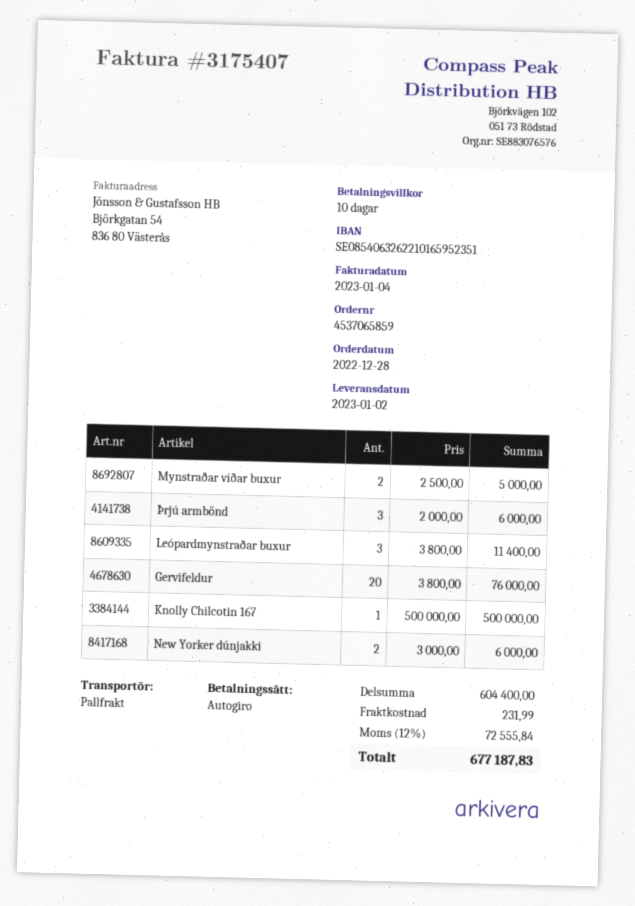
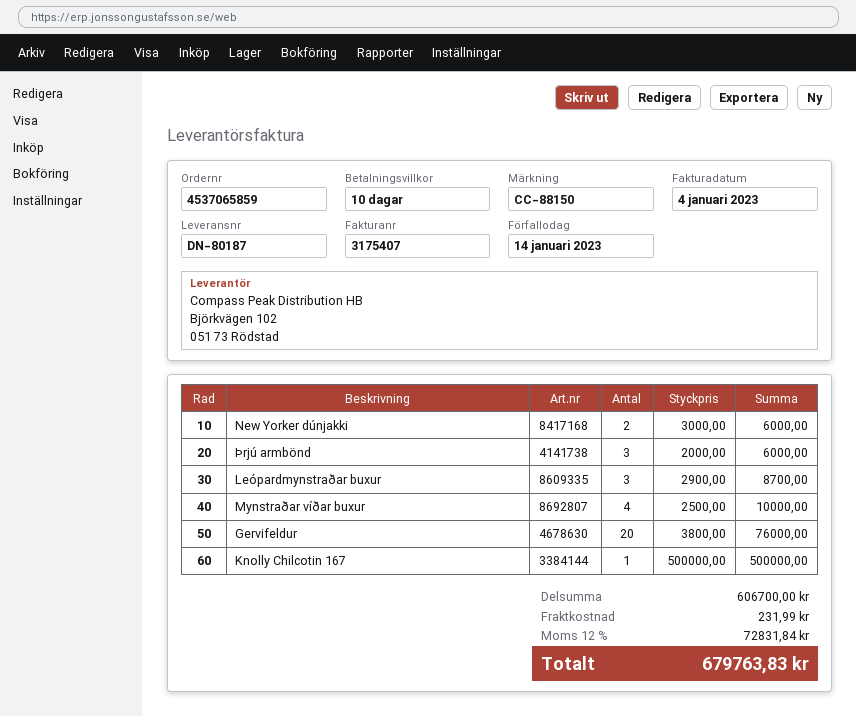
Mynstraðar víðar buxur: 2 x 2500.00 = 5000.00 -> 4 x 2500.00 = 10000.00
Leópardmynstraðar buxur: 3 x 3800.00 = 11400.00 -> 3 x 2900.00 = 8700.00
subtotal: 604400.00 -> 606700.00
tax: 12% = 72555.84 -> 12% = 72831.84
total: 677187.83 -> 679763.83

